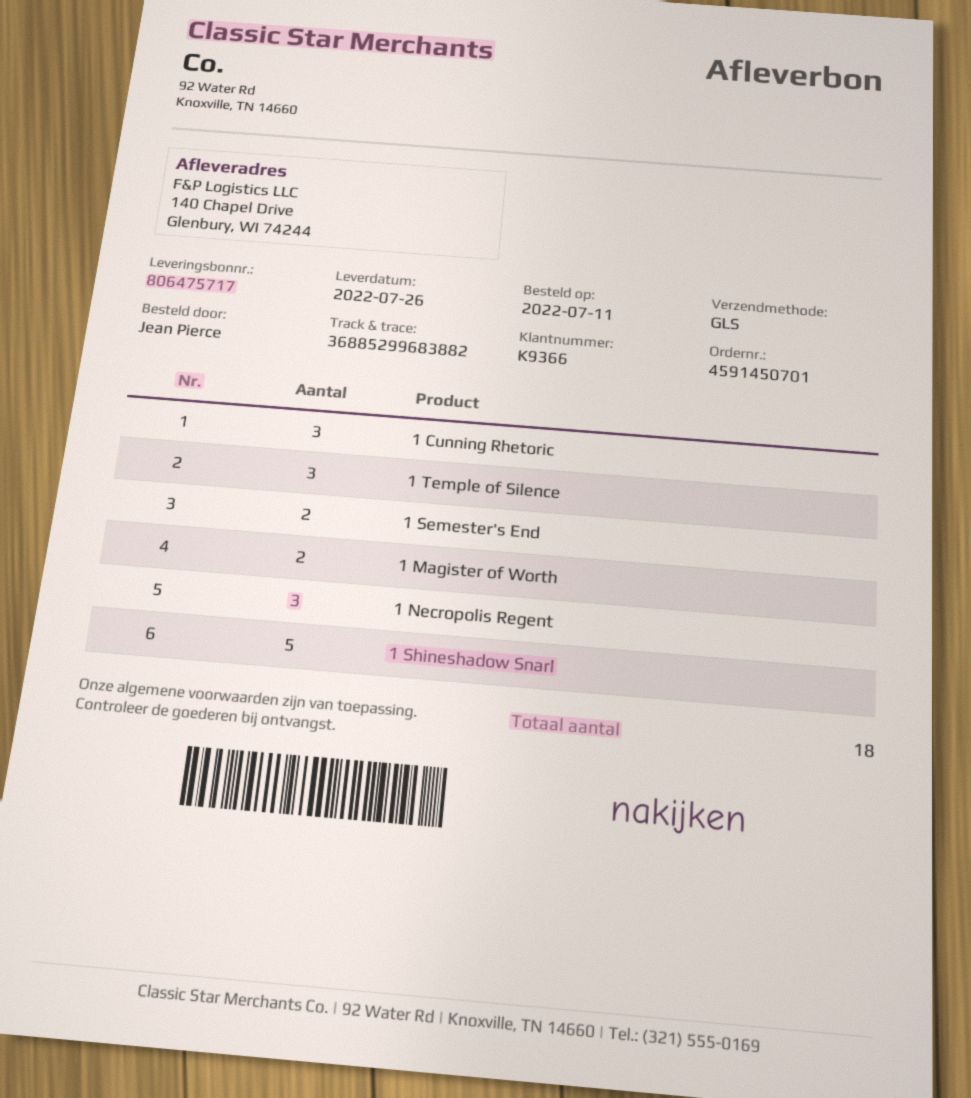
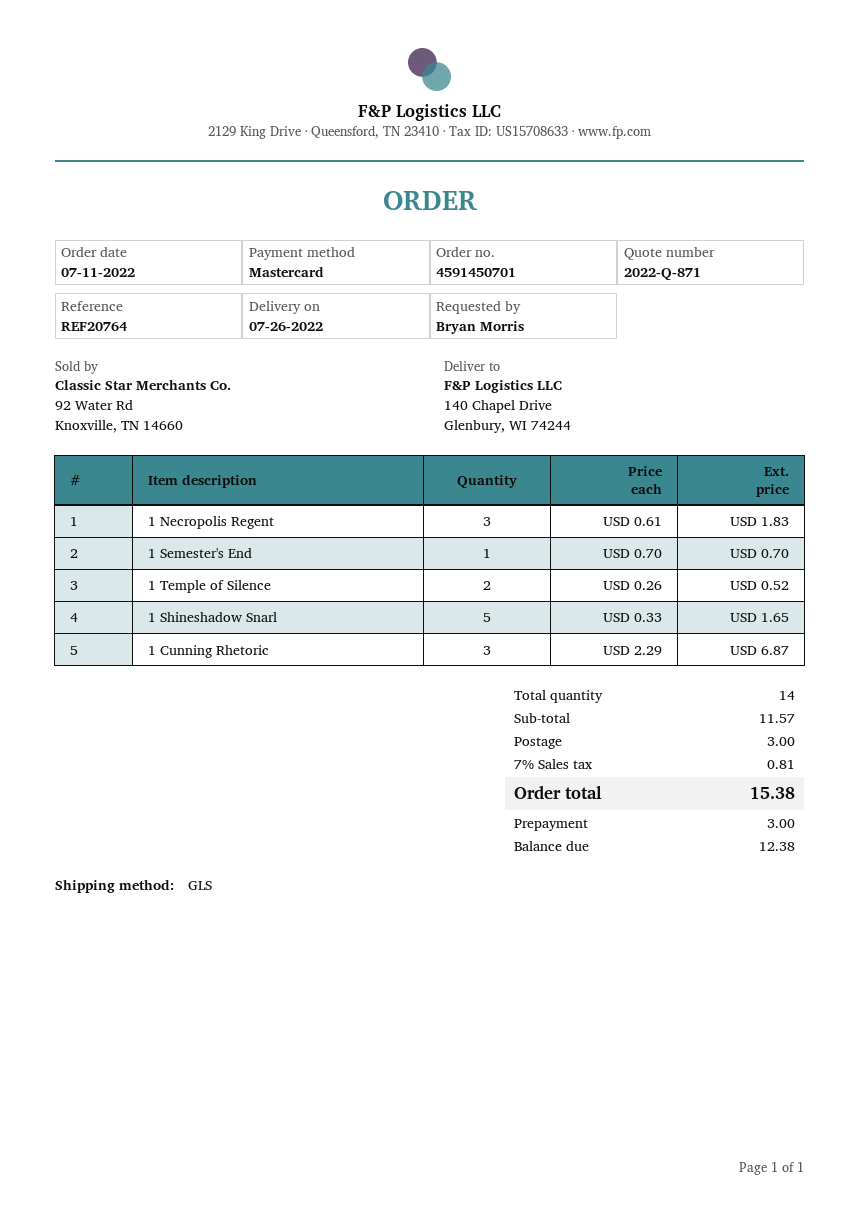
ordered by: Jean Pierce -> Bryan Morris
1 Temple of Silence: 3 -> 2
1 Semester's End: 2 -> 1
1 Magister of Worth: 2 -> none
total quantity: 18 -> 14

